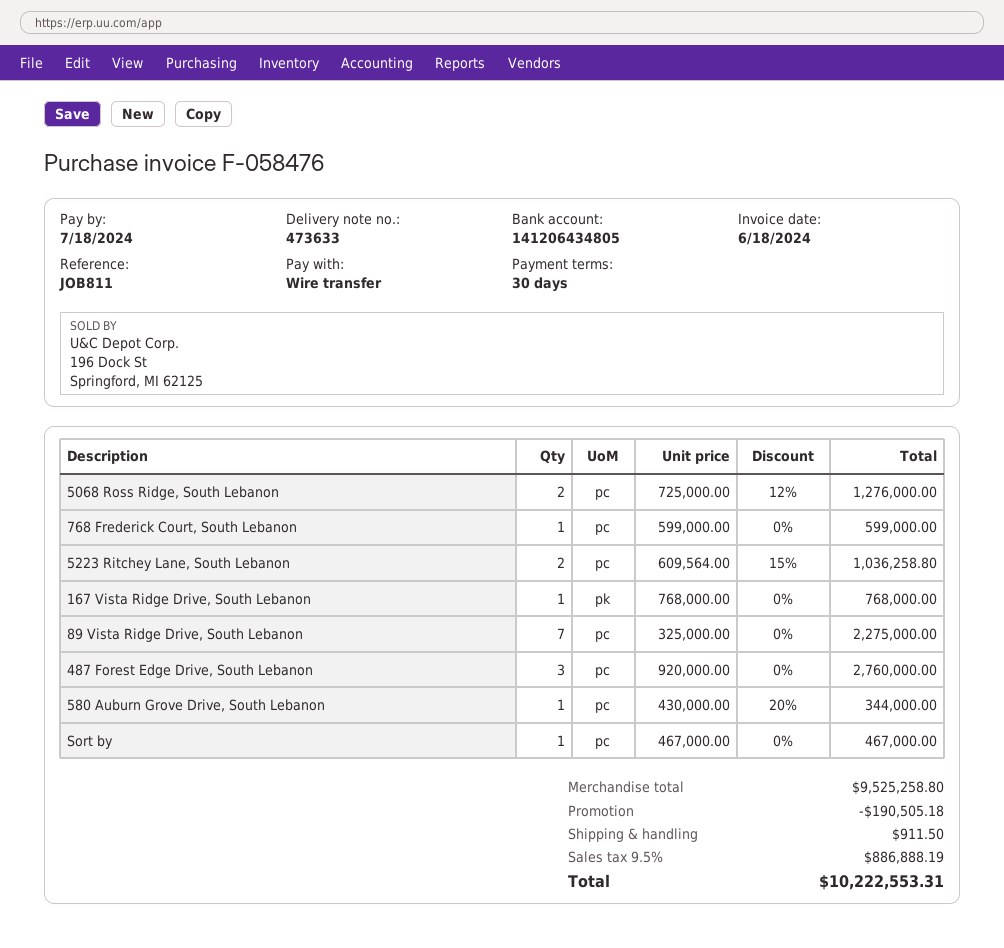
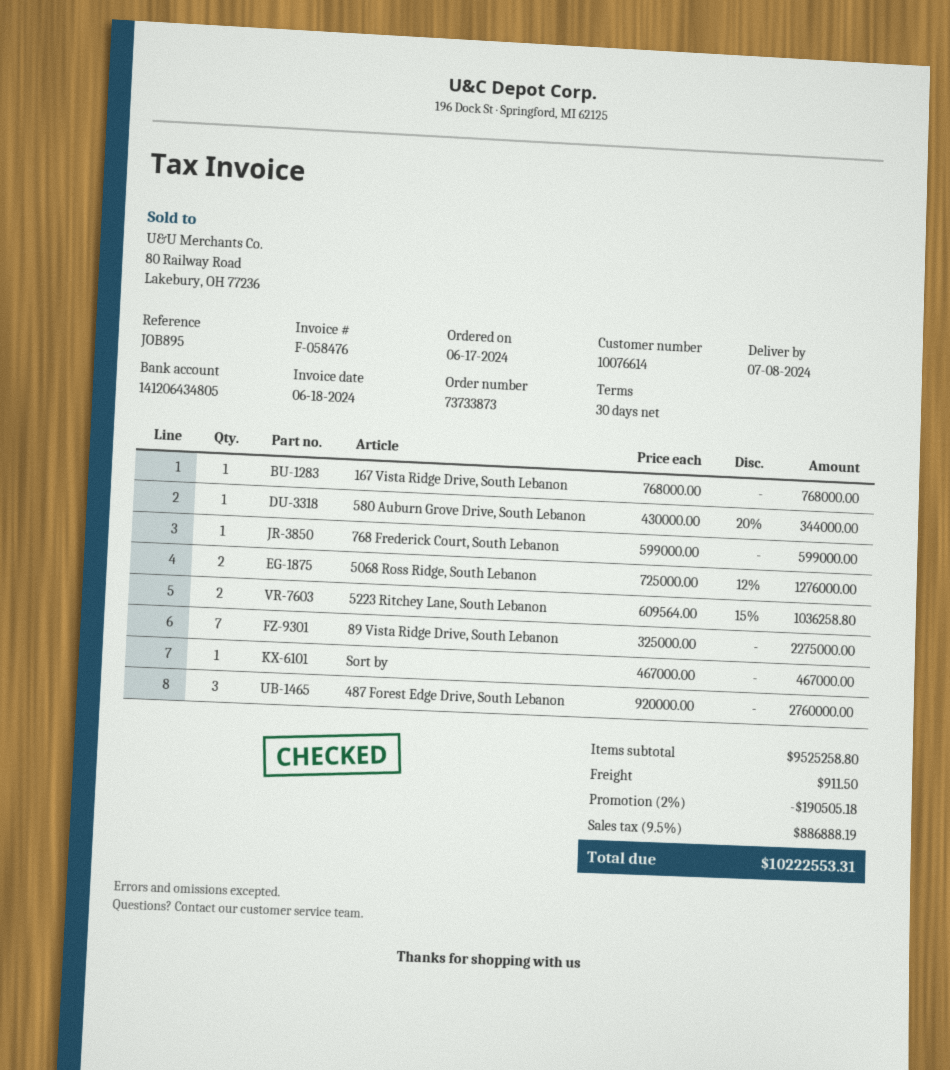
reference: JOB811 -> JOB895

